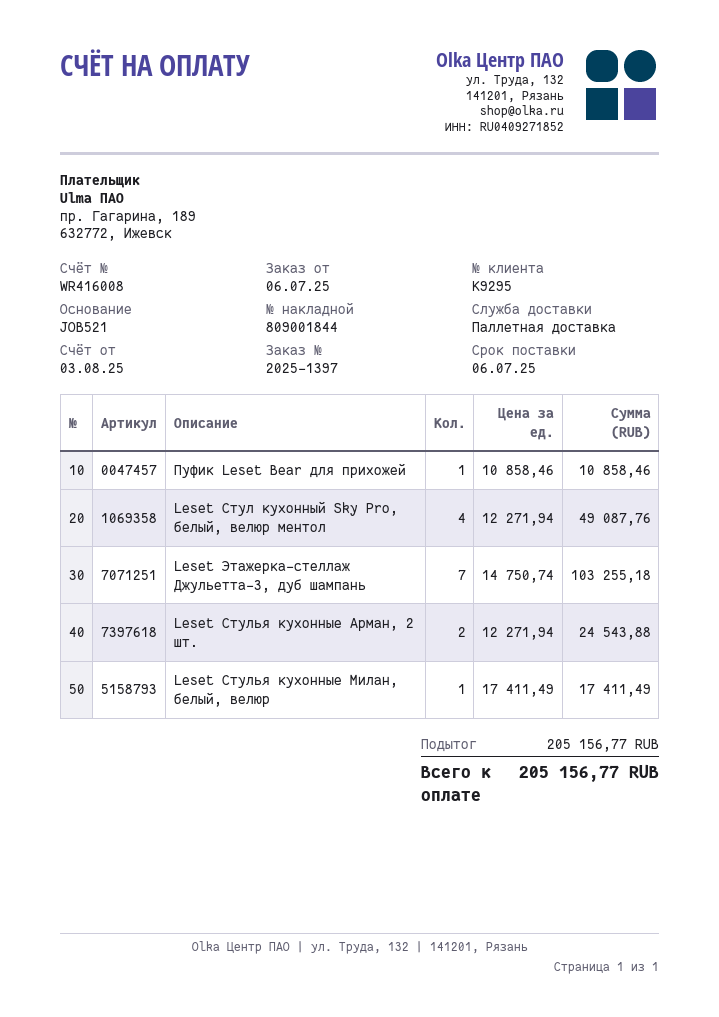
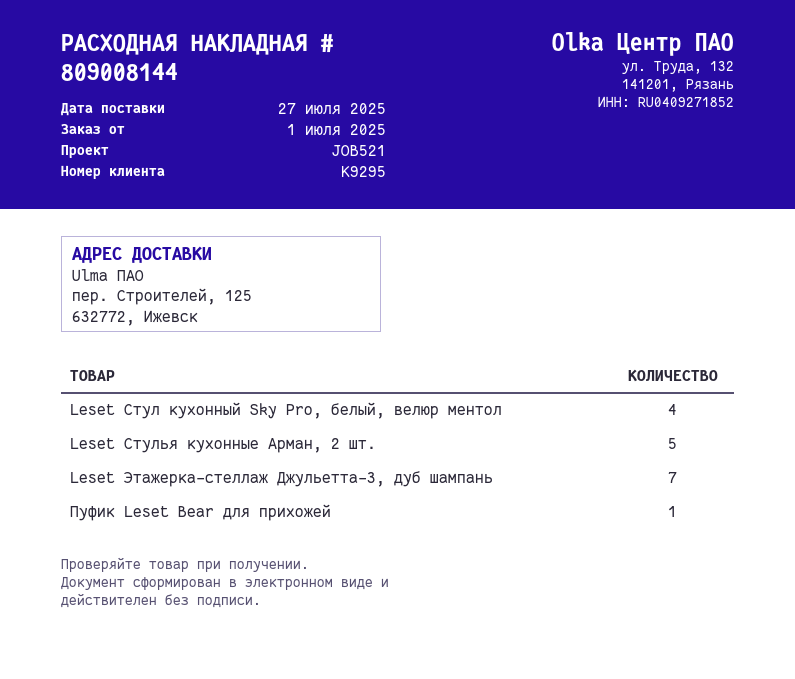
order date: 2025-07-06 -> 2025-07-01
delivery note number: 809001844 -> 809008144
delivery date: 2025-07-06 -> 2025-07-27
Leset Стулья кухонные Арман, 2 шт.: 2 -> 5
Leset Стулья кухонные Милан, белый, велюр: 1 -> none

